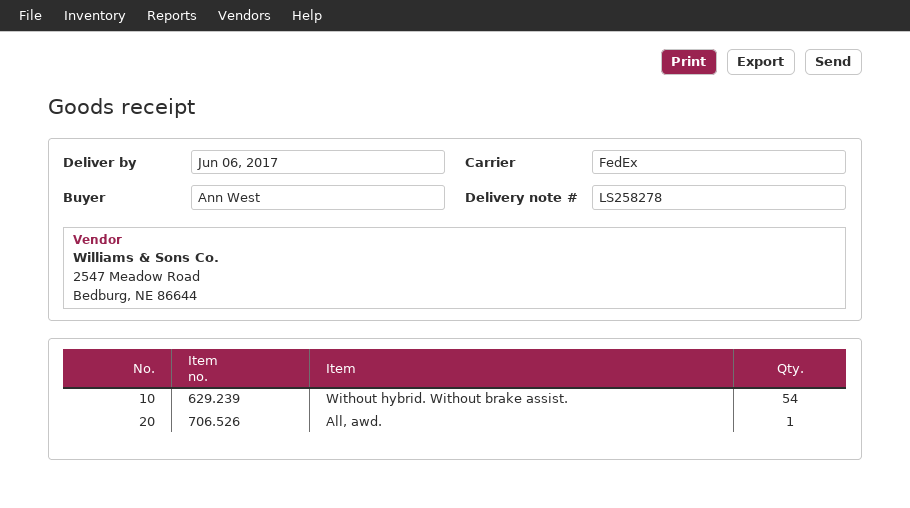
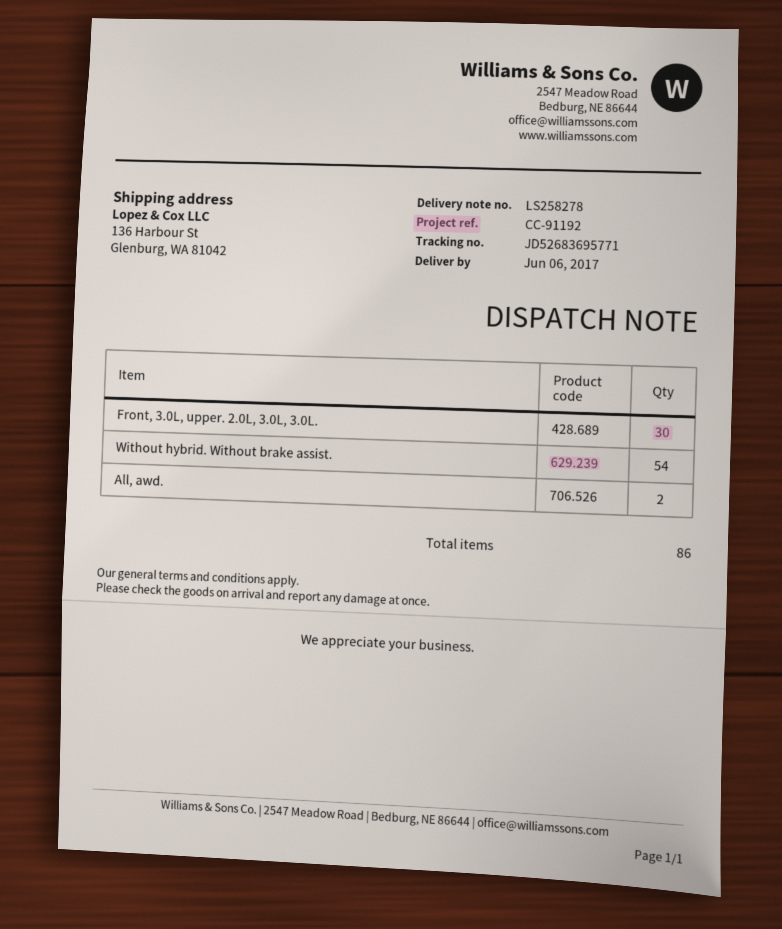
All, awd.: 1 -> 2
Front, 3.0L, upper. 2.0L, 3.0L, 3.0L.: none -> 30

